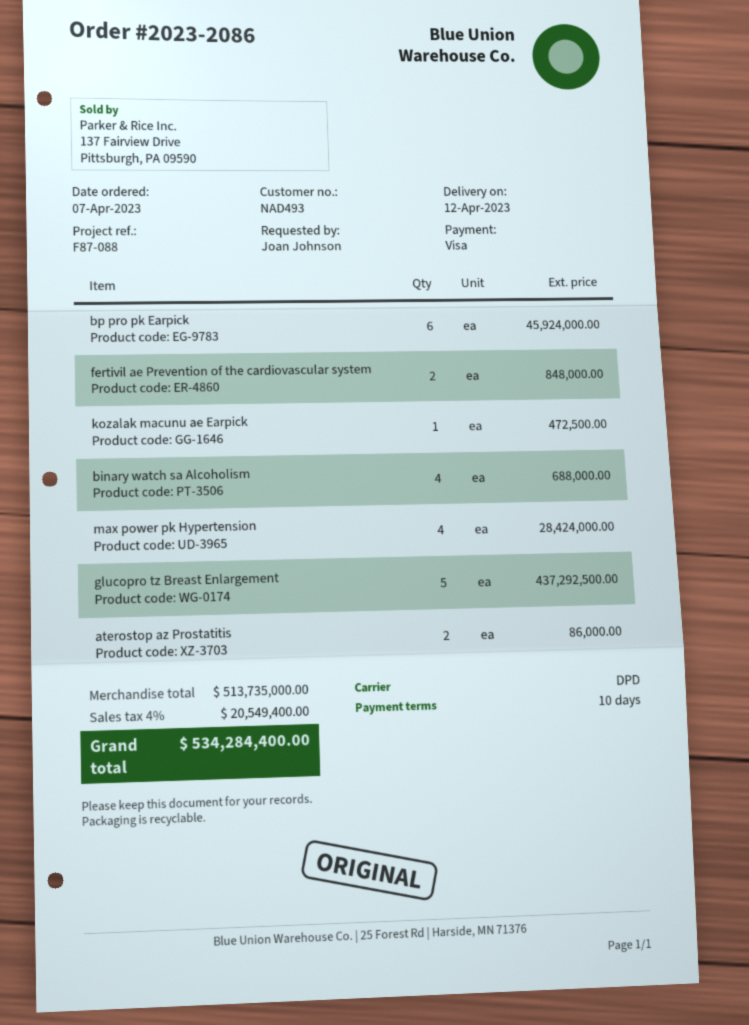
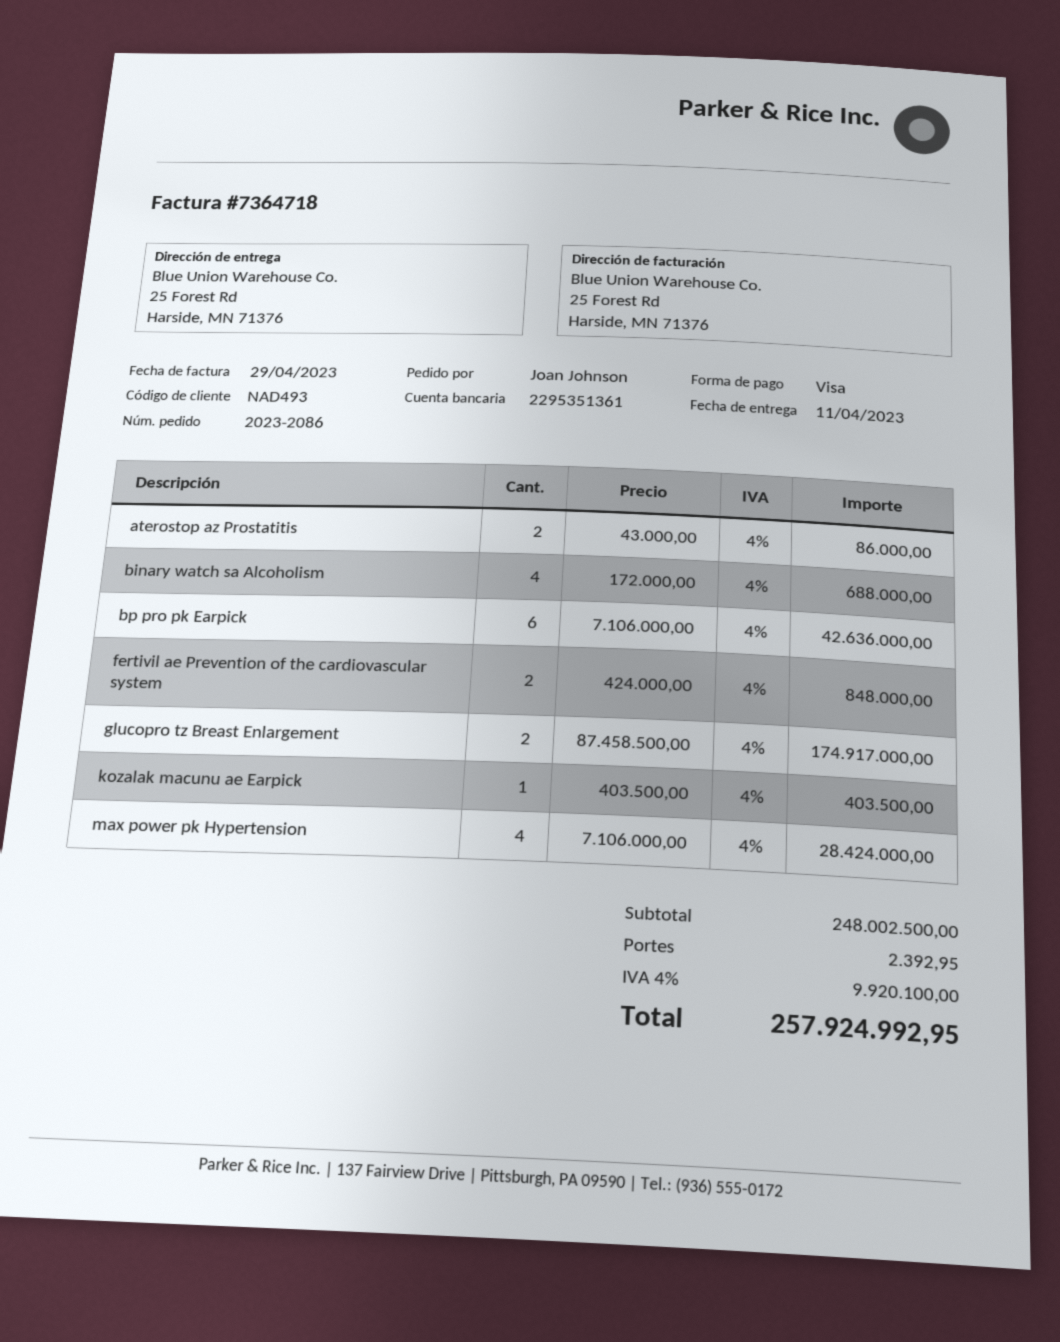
delivery date: 2023-04-12 -> 2023-04-11
bp pro pk Earpick: 6 for 45924000.00 -> 6 for 42636000.00
kozalak macunu ae Earpick: 1 for 472500.00 -> 1 for 403500.00
glucopro tz Breast Enlargement: 5 for 437292500.00 -> 2 for 174917000.00
subtotal: 513735000.00 -> 248002500.00
shipping: none -> 2392.95
tax: 4% = 20549400.00 -> 4% = 9920100.00
total: 534284400.00 -> 257924992.95

